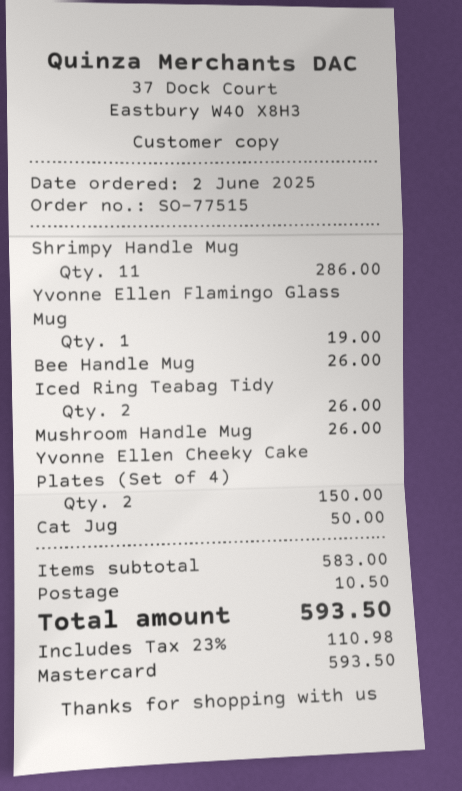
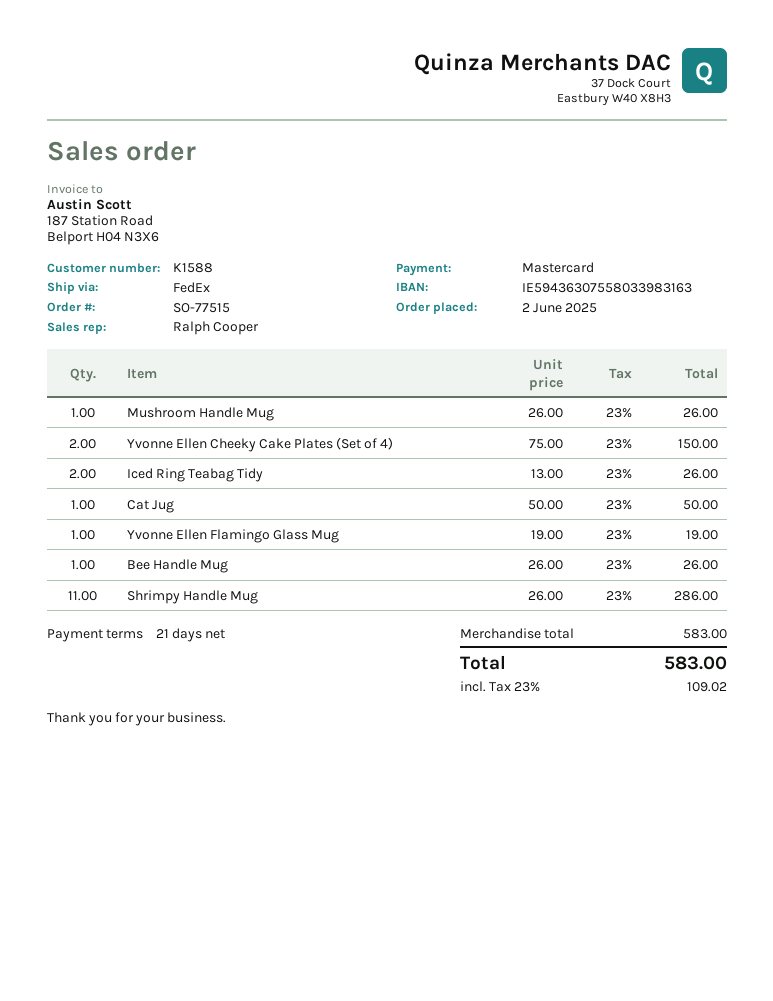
shipping: 10.50 -> none
tax: 23% = 110.98 -> 23% = 109.02
total: 593.50 -> 583.00

